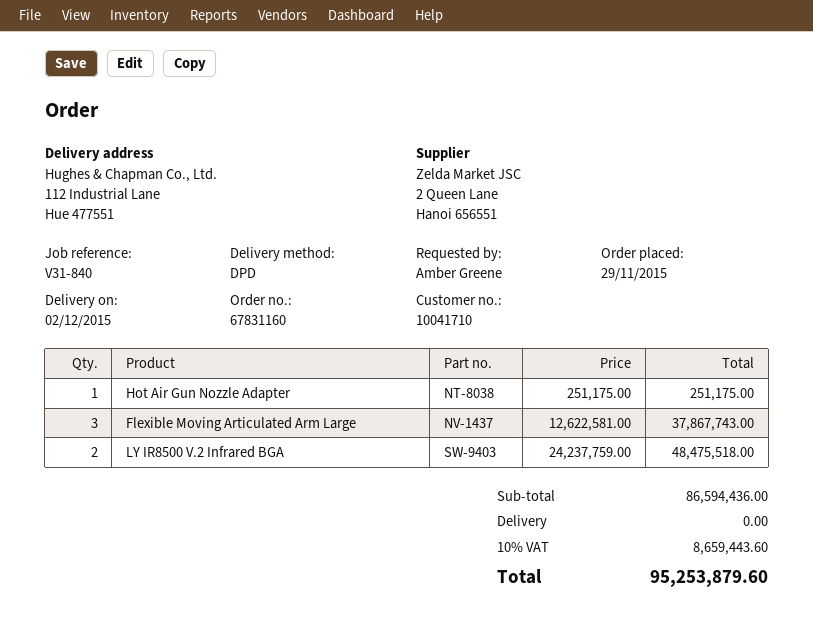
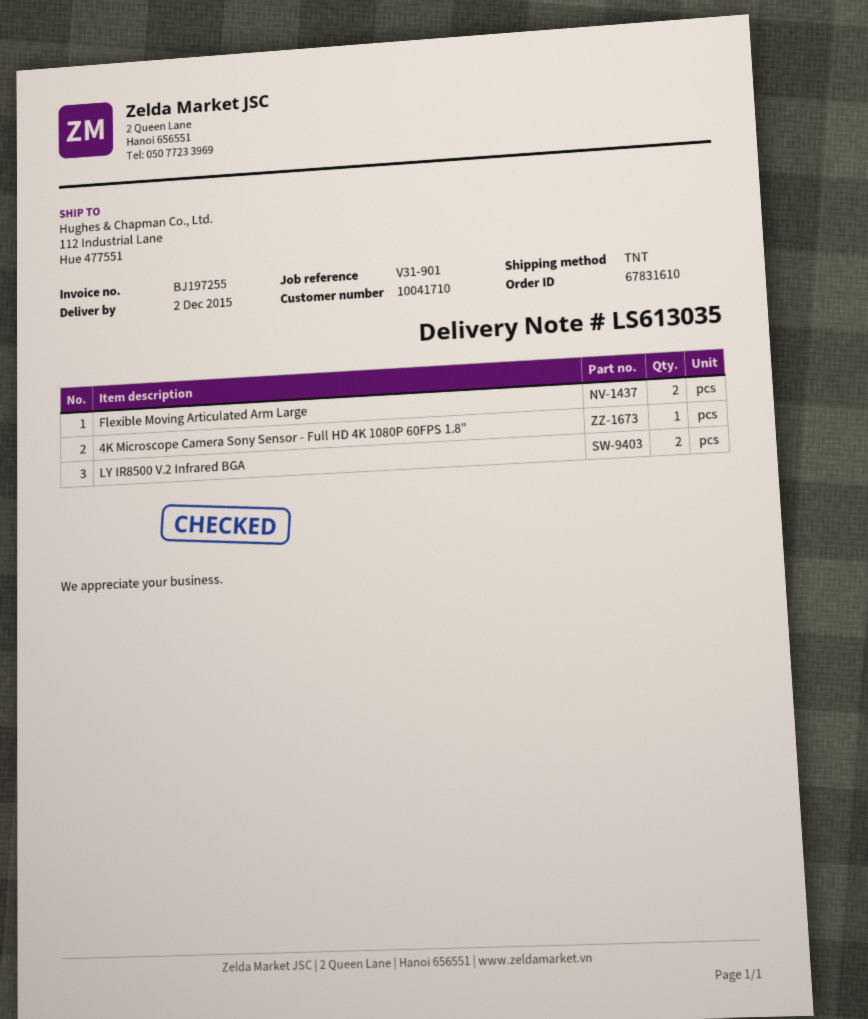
order number: 67831160 -> 67831610
reference: V31-840 -> V31-901
shipping method: DPD -> TNT
Hot Air Gun Nozzle Adapter: 1 -> none
Flexible Moving Articulated Arm Large: 3 -> 2
4K Microscope Camera Sony Sensor - Full HD 4K 1080P 60FPS 1.8": none -> 1

